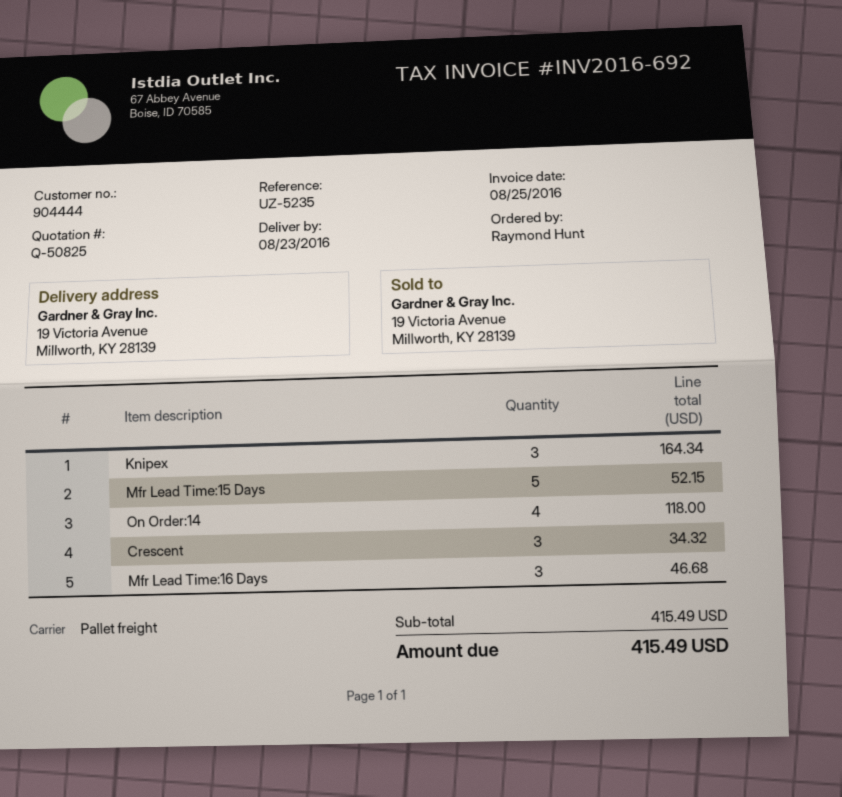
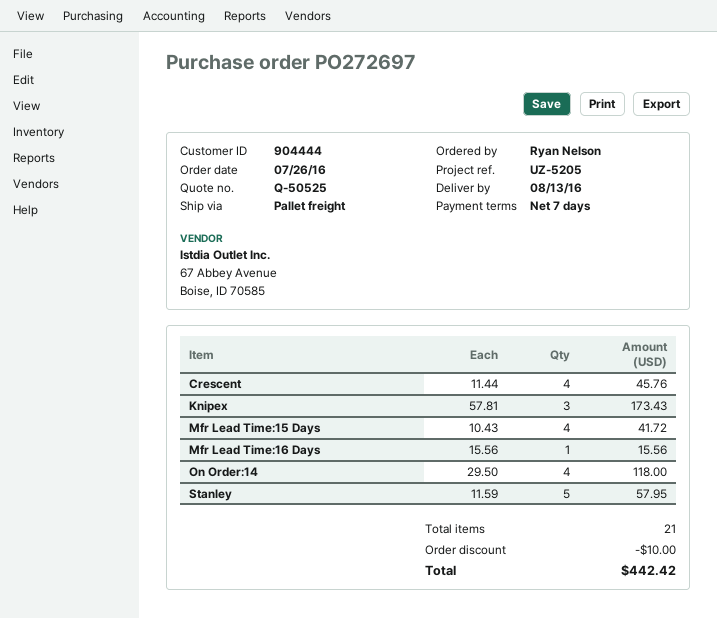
quote number: Q-50825 -> Q-50525
delivery date: 2016-08-23 -> 2016-08-13
reference: UZ-5235 -> UZ-5205
ordered by: Raymond Hunt -> Ryan Nelson
Knipex: 3 for 164.34 -> 3 for 173.43
Mfr Lead Time:15 Days: 5 for 52.15 -> 4 for 41.72
Crescent: 3 for 34.32 -> 4 for 45.76
Mfr Lead Time:16 Days: 3 for 46.68 -> 1 for 15.56
Stanley: none -> 5 for 57.95
discount: none -> 10.00
total: 415.49 -> 442.42

